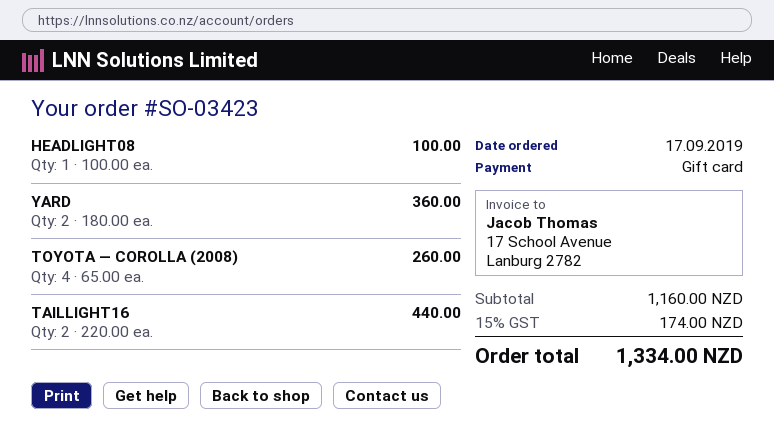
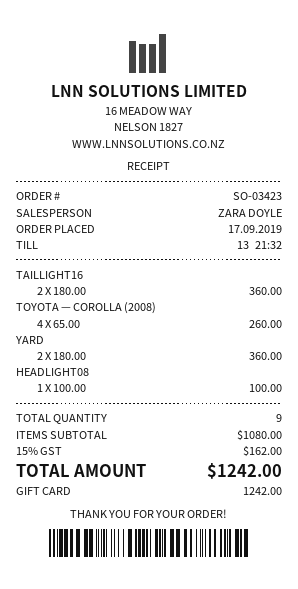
TAILLIGHT16: 2 x 220.00 = 440.00 -> 2 x 180.00 = 360.00
subtotal: 1160.00 -> 1080.00
tax: 15% = 174.00 -> 15% = 162.00
total: 1334.00 -> 1242.00

